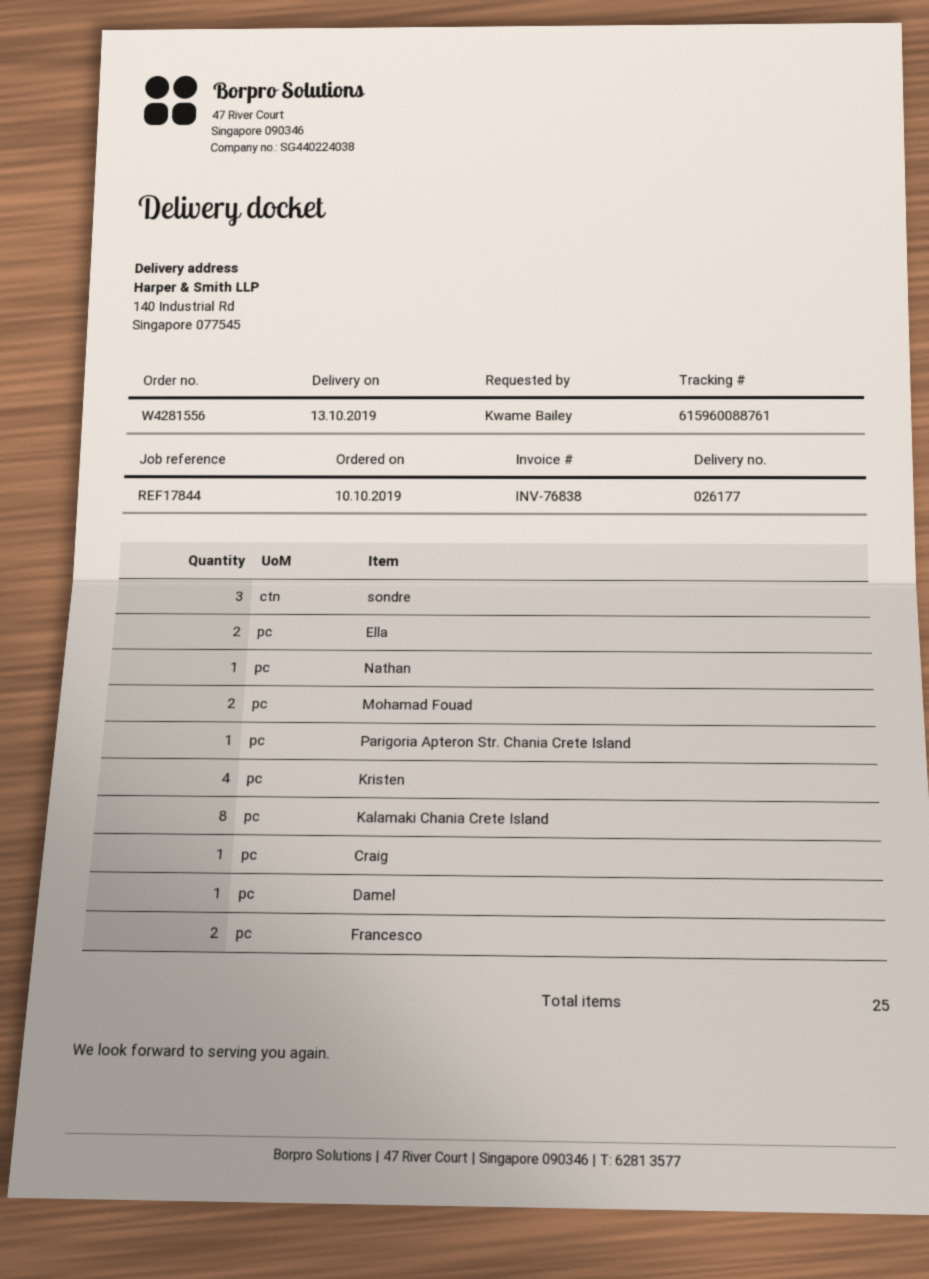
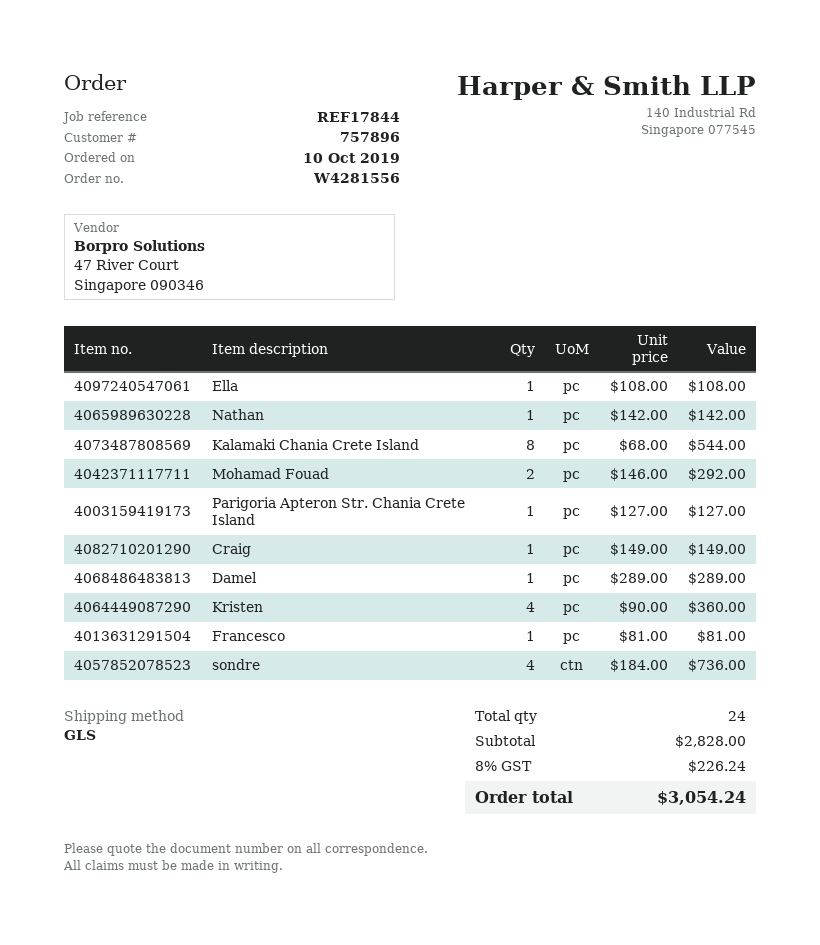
sondre: 3 -> 4
Ella: 2 -> 1
Francesco: 2 -> 1
total quantity: 25 -> 24

